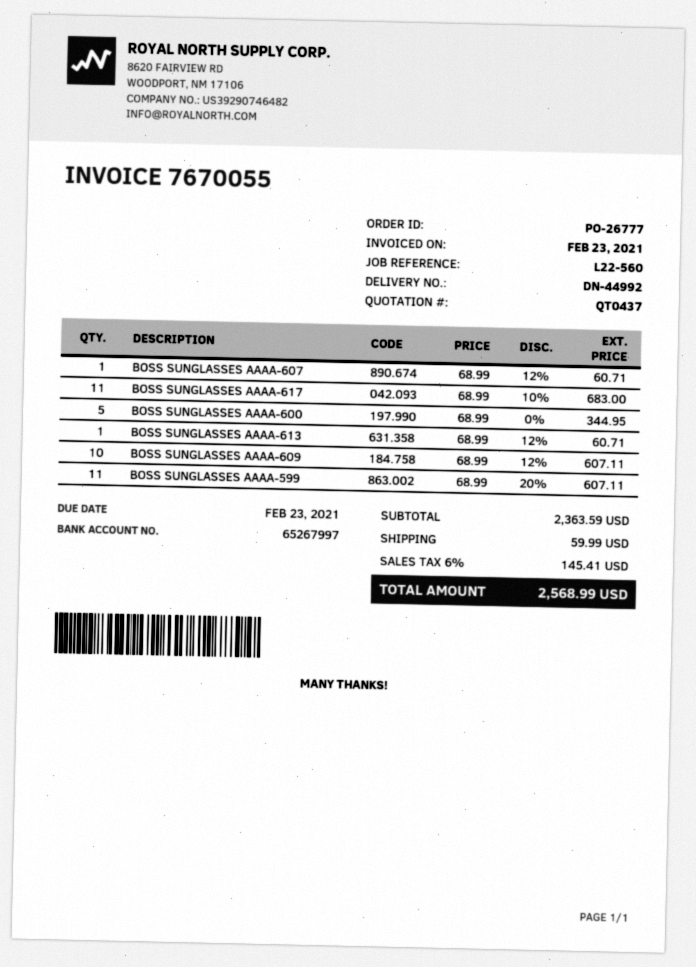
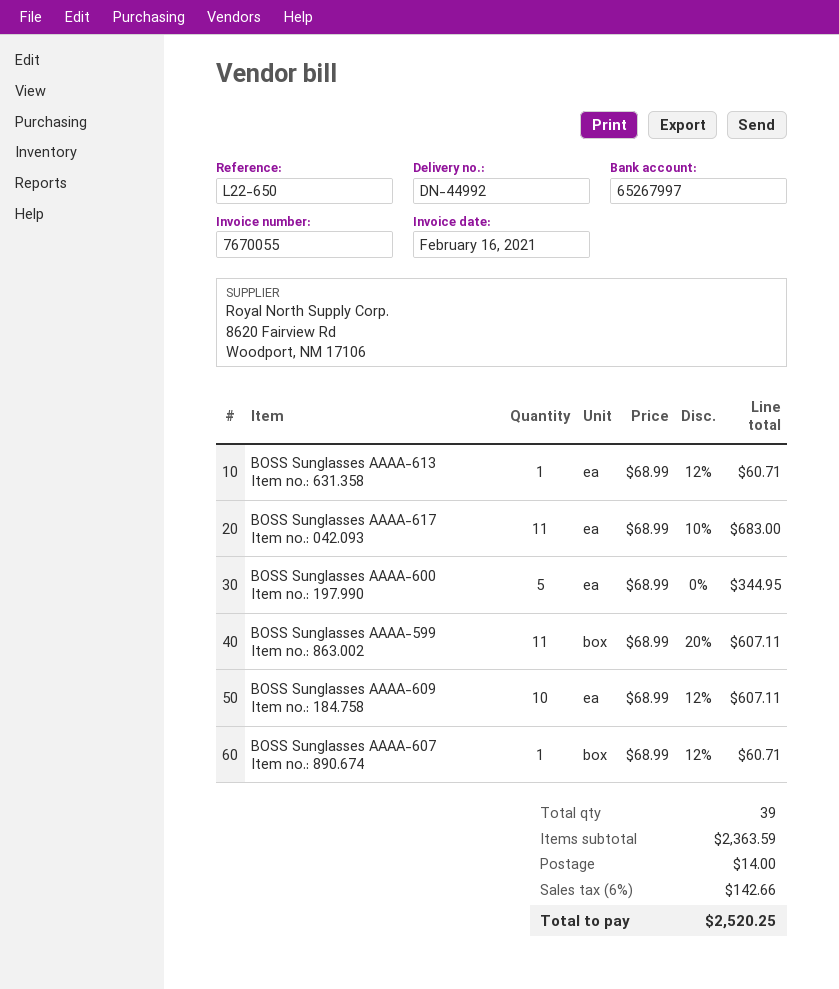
invoice date: 2021-02-23 -> 2021-02-16
reference: L22-560 -> L22-650
shipping: 59.99 -> 14.00
tax: 6% = 145.41 -> 6% = 142.66
total: 2568.99 -> 2520.25

